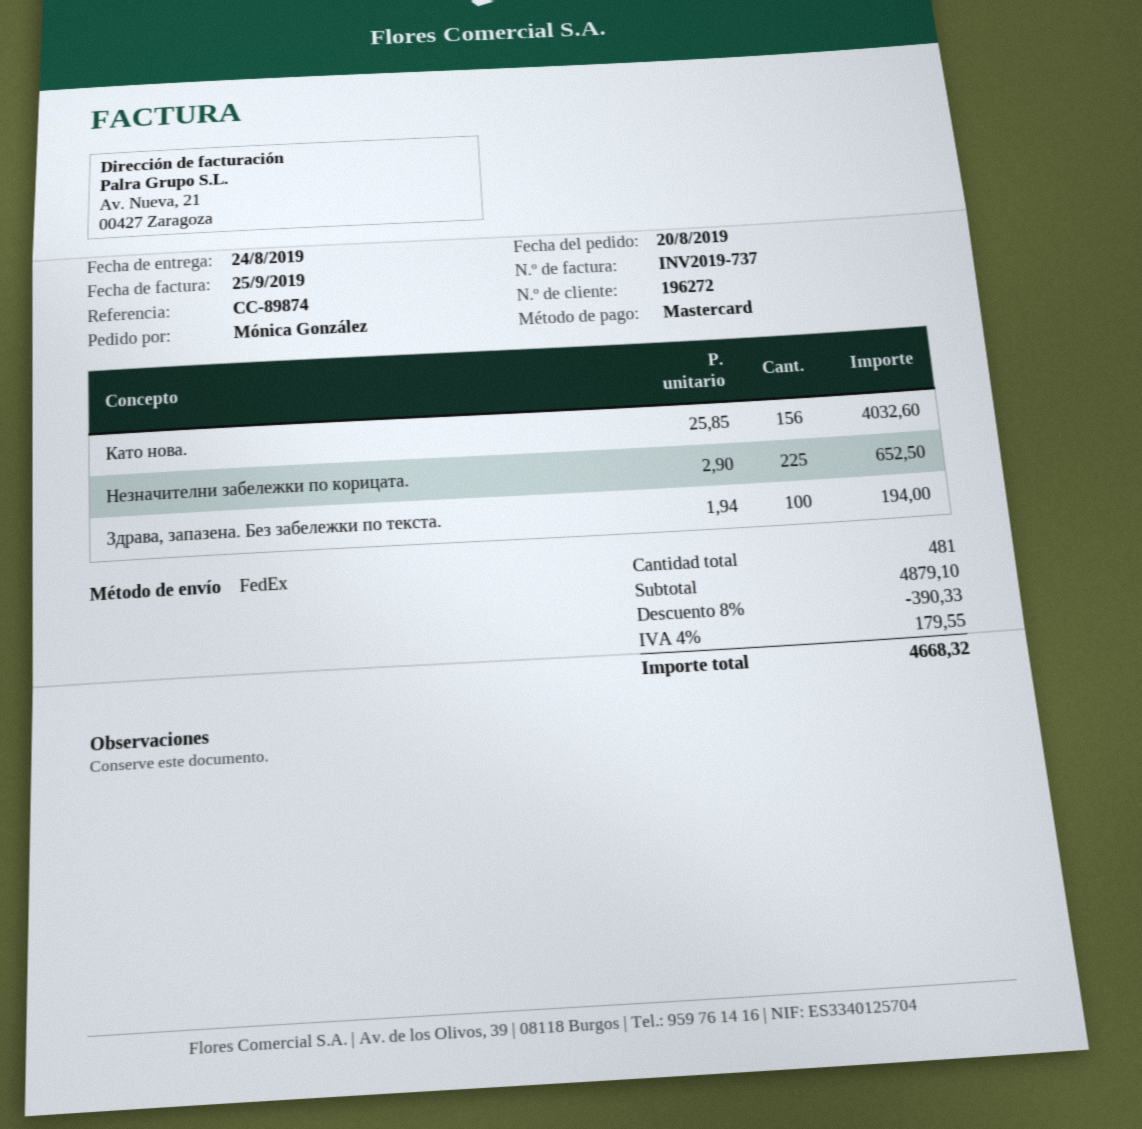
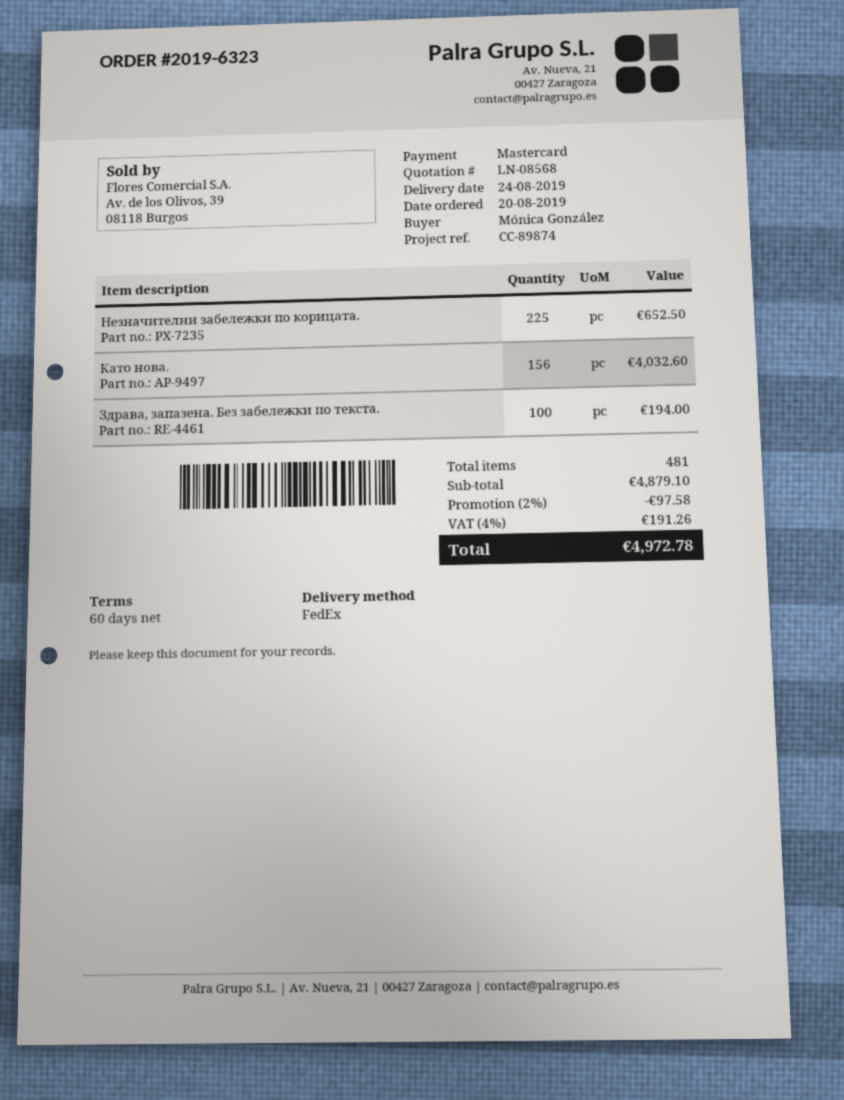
discount: 8% = 390.33 -> 2% = 97.58
tax: 4% = 179.55 -> 4% = 191.26
total: 4668.32 -> 4972.78

